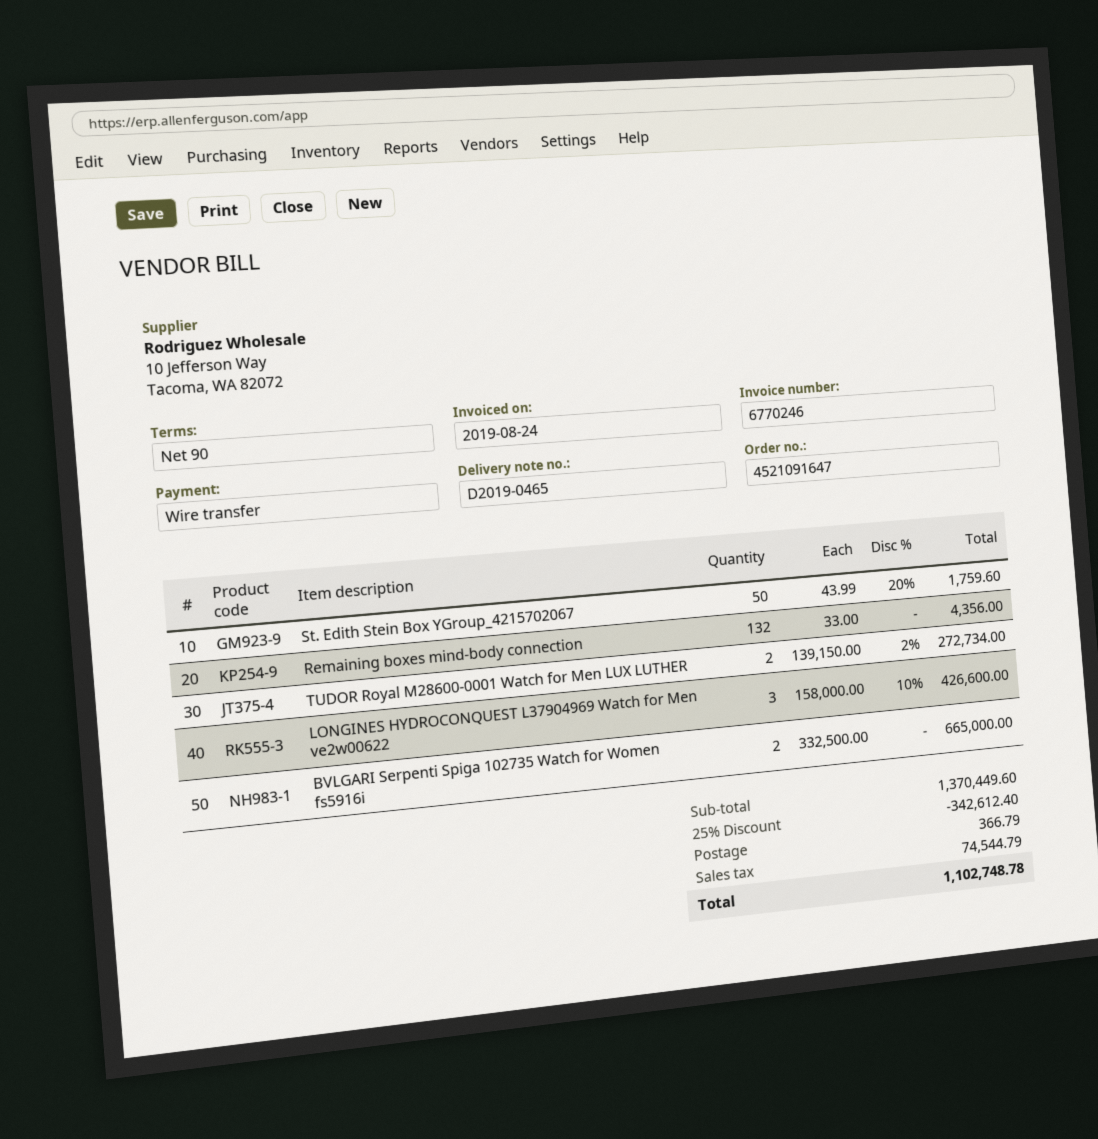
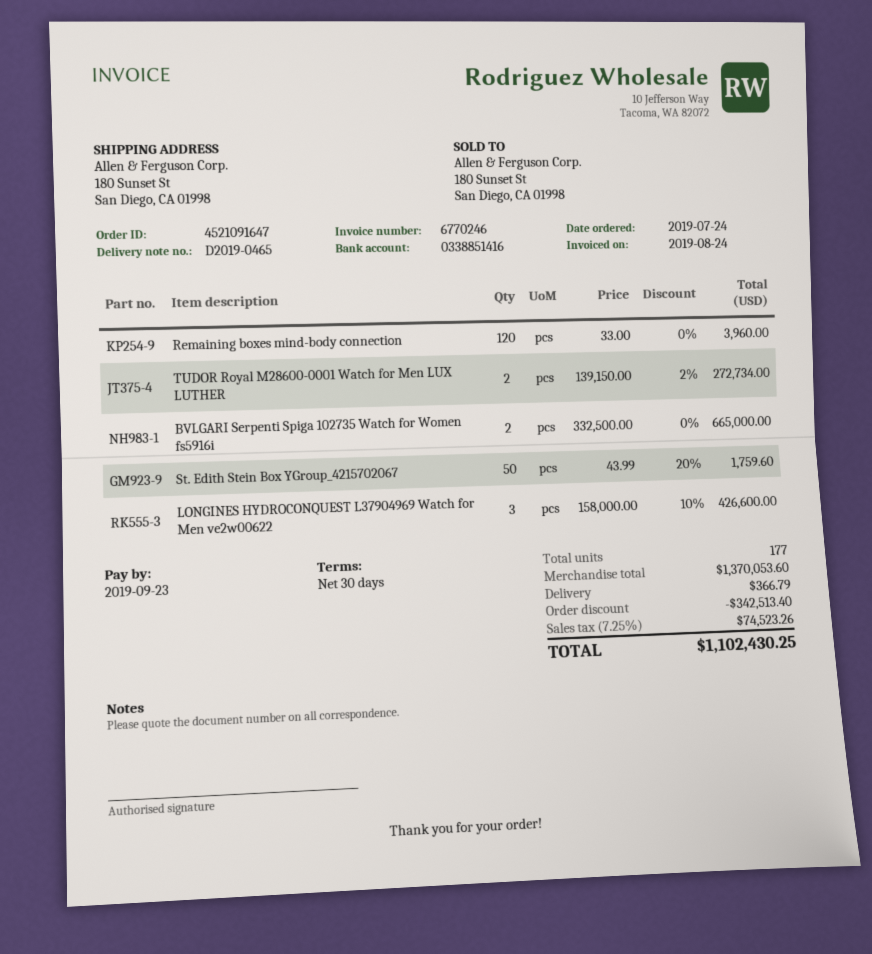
payment terms: 90 days -> 30 days
Remaining boxes mind-body connection: 132 x 33.00 = 4356.00 -> 120 x 33.00 = 3960.00
subtotal: 1370449.60 -> 1370053.60
discount: 342612.40 -> 342513.40
tax: 74544.79 -> 74523.26
total: 1102748.78 -> 1102430.25

